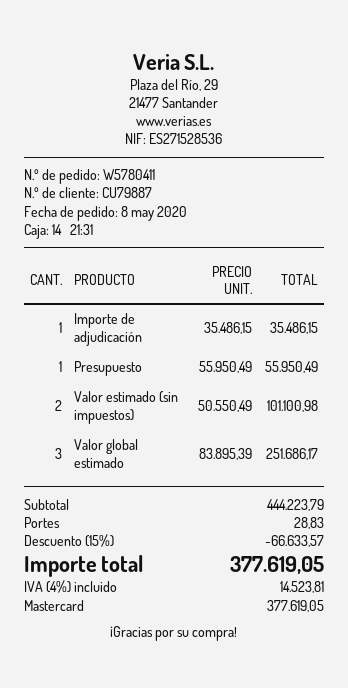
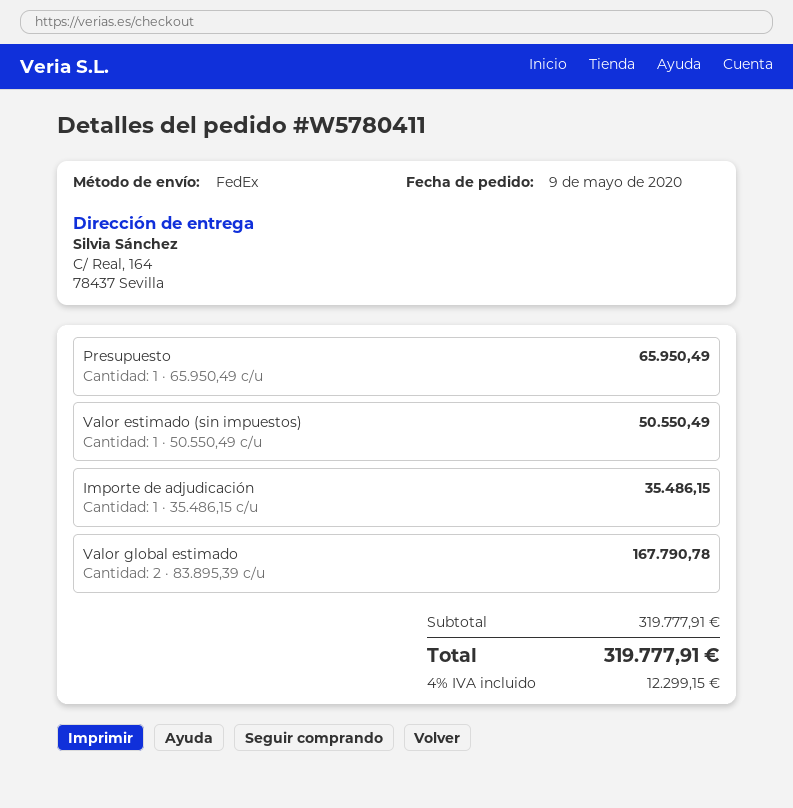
order date: 2020-05-08 -> 2020-05-09
Presupuesto: 1 x 55950.49 = 55950.49 -> 1 x 65950.49 = 65950.49
Valor estimado (sin impuestos): 2 x 50550.49 = 101100.98 -> 1 x 50550.49 = 50550.49
Valor global estimado: 3 x 83895.39 = 251686.17 -> 2 x 83895.39 = 167790.78
subtotal: 444223.79 -> 319777.91
discount: 15% = 66633.57 -> none
shipping: 28.83 -> none
tax: 4% = 14523.81 -> 4% = 12299.15
total: 377619.05 -> 319777.91

